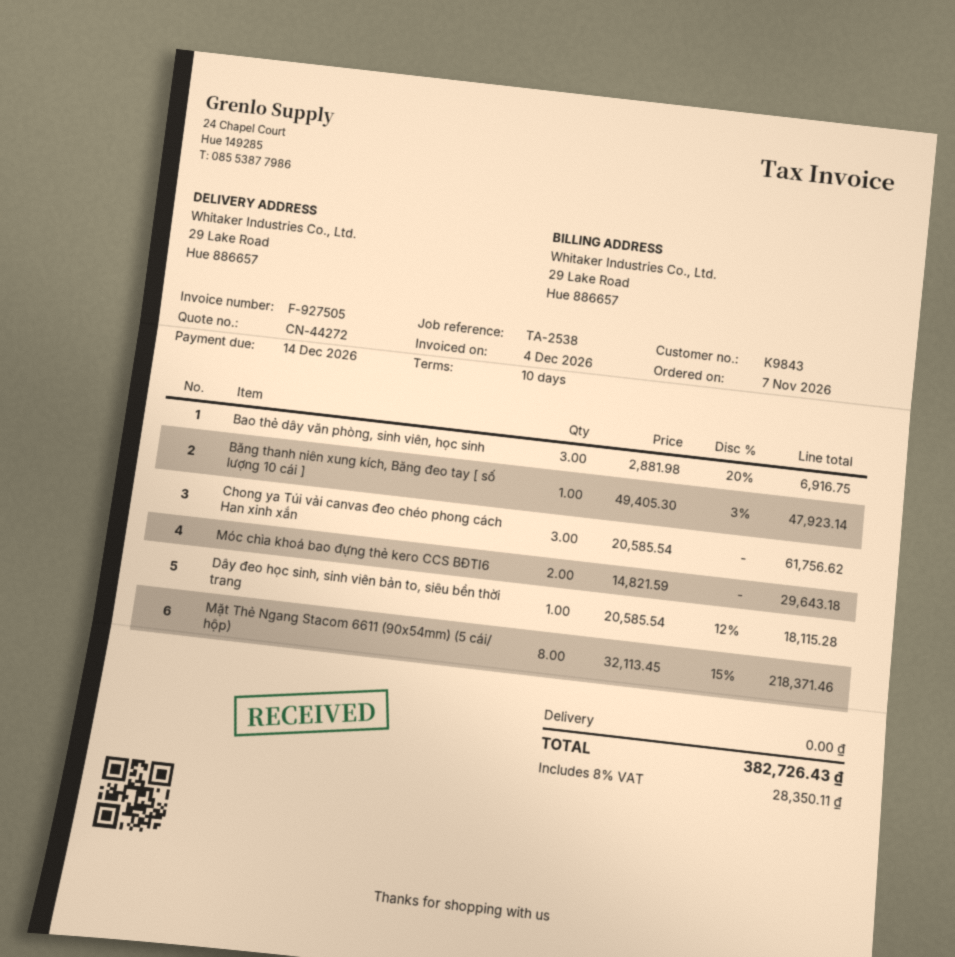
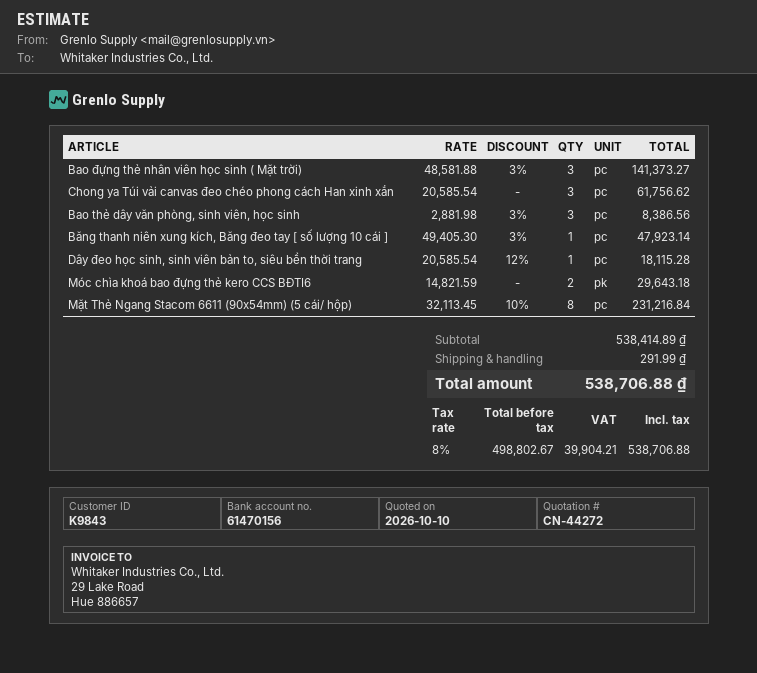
Bao thẻ dây văn phòng, sinh viên, học sinh: 3 x 2881.98 - 20% = 6916.75 -> 3 x 2881.98 - 3% = 8386.56
Mặt Thẻ Ngang Stacom 6611 (90x54mm) (5 cái/ hộp): 8 x 32113.45 - 15% = 218371.46 -> 8 x 32113.45 - 10% = 231216.84
Bao đựng thẻ nhân viên học sinh ( Mặt trời): none -> 3 x 48581.88 - 3% = 141373.27
shipping: 0.00 -> 291.99
tax: 8% = 28350.11 -> 8% = 39904.21
total: 382726.43 -> 538706.88

